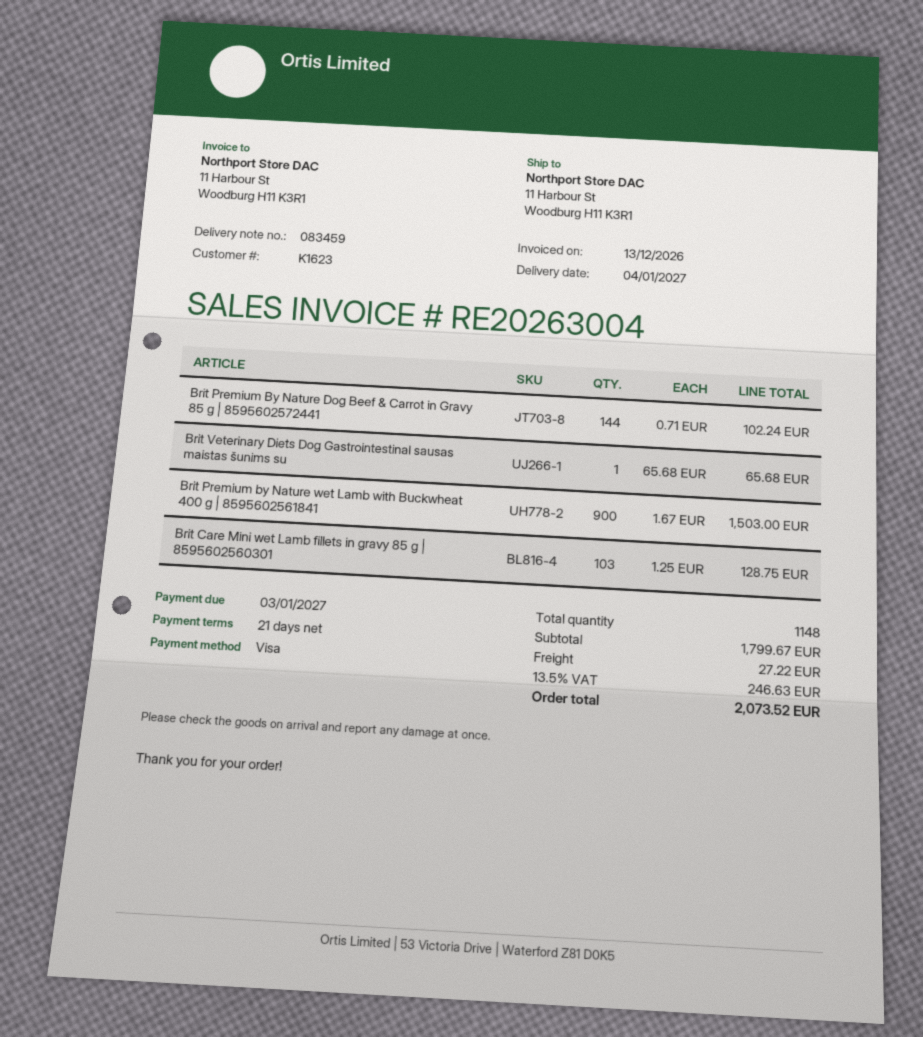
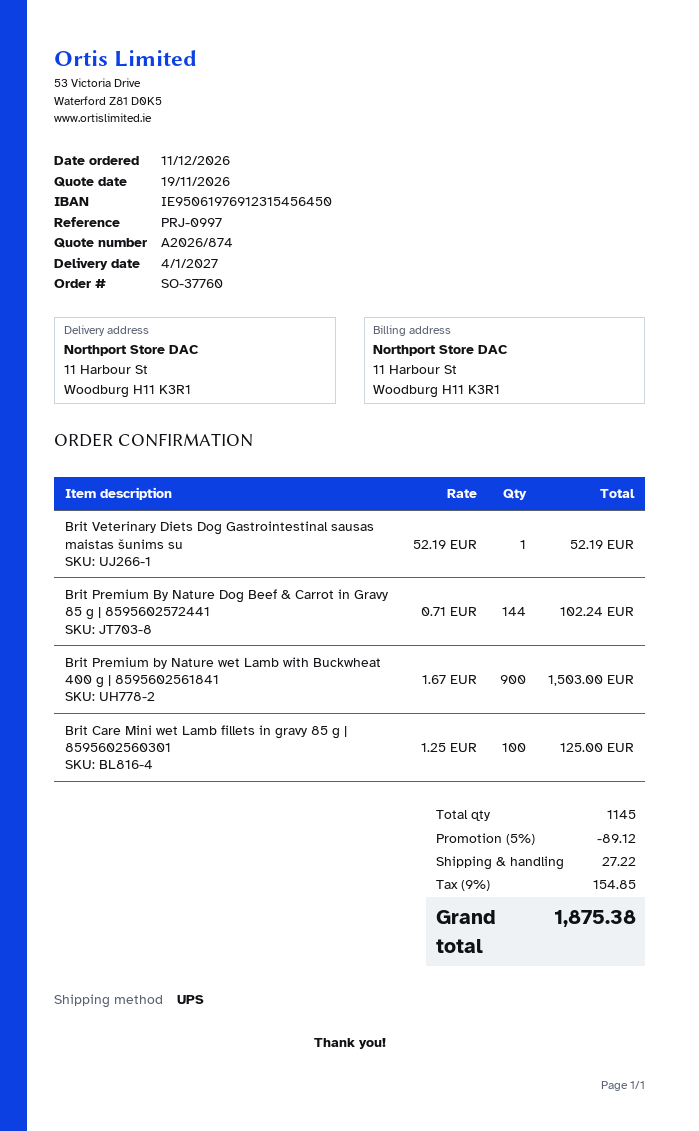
Brit Veterinary Diets Dog Gastrointestinal sausas maistas šunims su: 1 x 65.68 = 65.68 -> 1 x 52.19 = 52.19
Brit Care Mini wet Lamb fillets in gravy 85 g | 8595602560301: 103 x 1.25 = 128.75 -> 100 x 1.25 = 125.00
total quantity: 1148 -> 1145
discount: none -> 5% = 89.12
tax: 13.5% = 246.63 -> 9% = 154.85
total: 2073.52 -> 1875.38

